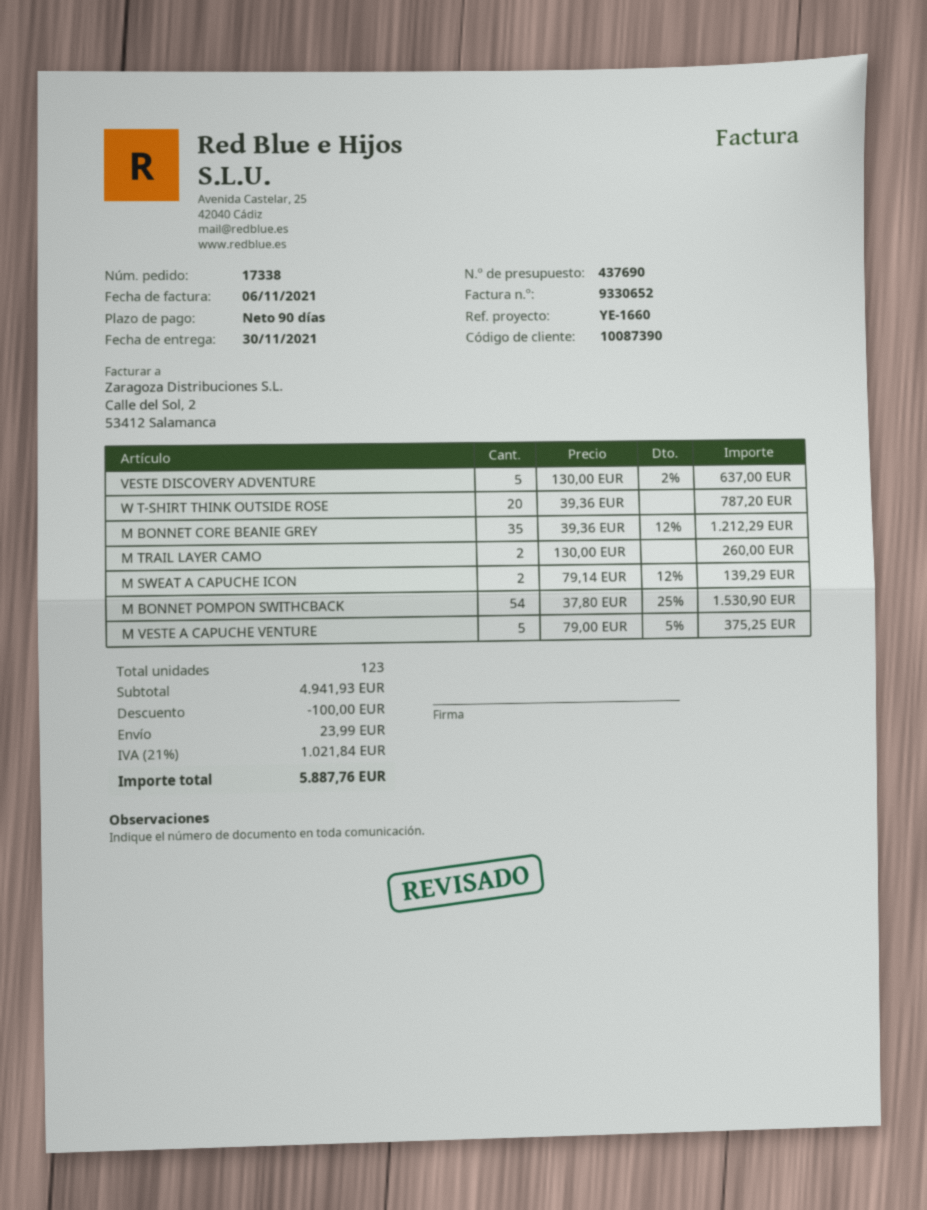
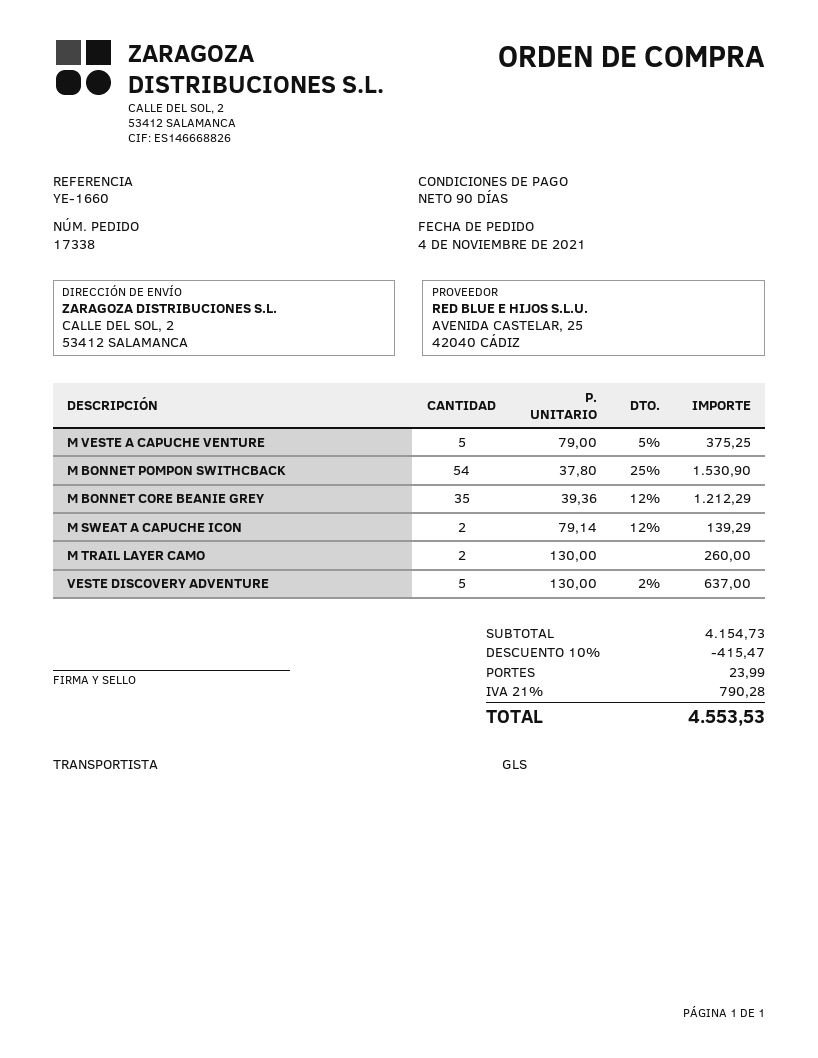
W T-SHIRT THINK OUTSIDE ROSE: 20 x 39.36 = 787.20 -> none
subtotal: 4941.93 -> 4154.73
discount: 100.00 -> 415.47
tax: 21% = 1021.84 -> 21% = 790.28
total: 5887.76 -> 4553.53

